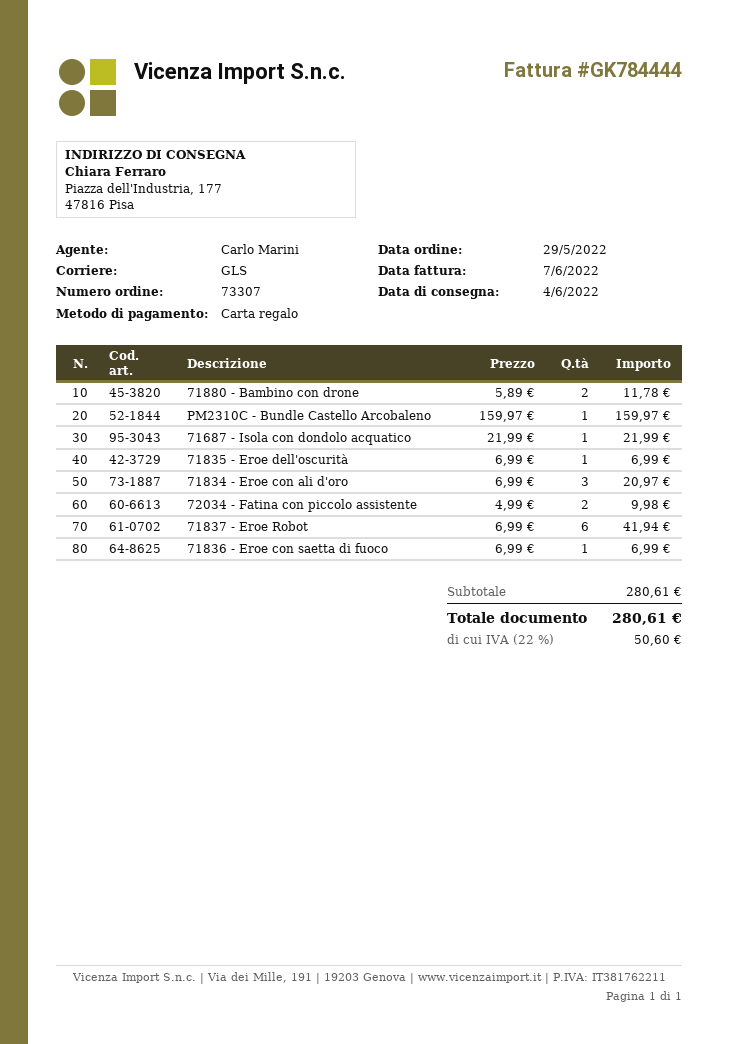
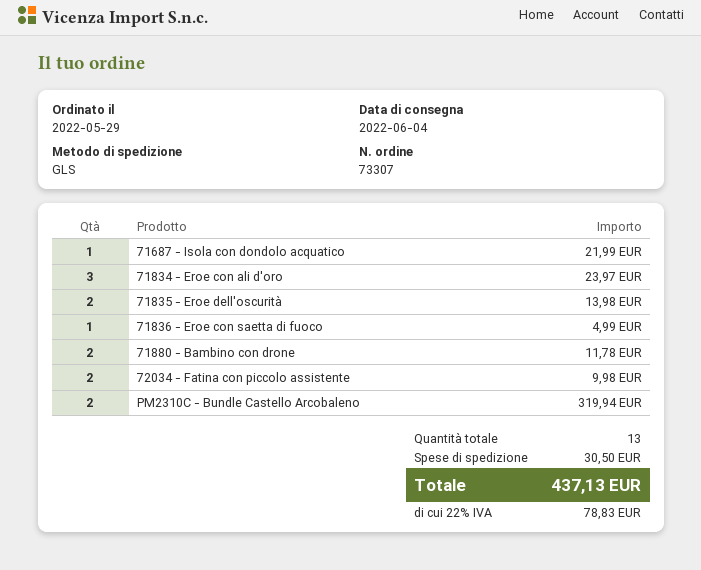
PM2310C - Bundle Castello Arcobaleno: 1 for 159.97 -> 2 for 319.94
71835 - Eroe dell'oscurità: 1 for 6.99 -> 2 for 13.98
71834 - Eroe con ali d'oro: 3 for 20.97 -> 3 for 23.97
71837 - Eroe Robot: 6 for 41.94 -> none
71836 - Eroe con saetta di fuoco: 1 for 6.99 -> 1 for 4.99
shipping: none -> 30.50
tax: 22% = 50.60 -> 22% = 78.83
total: 280.61 -> 437.13

